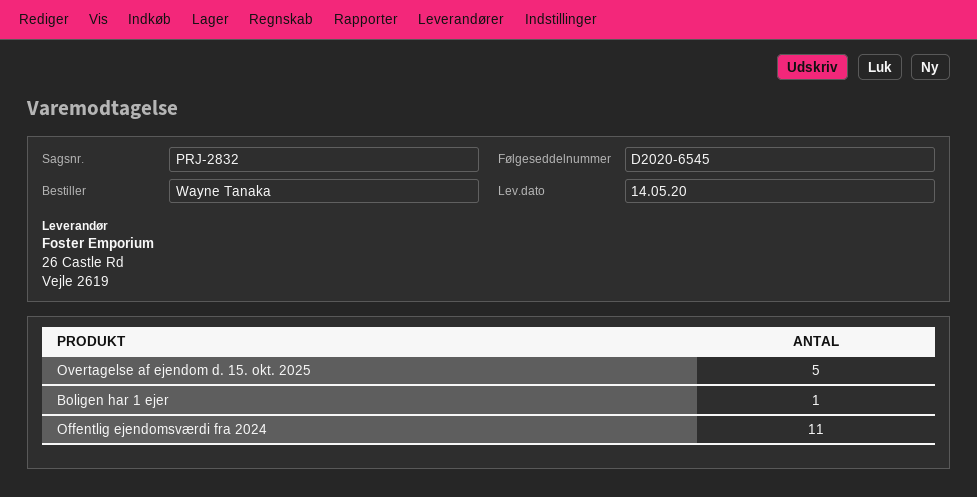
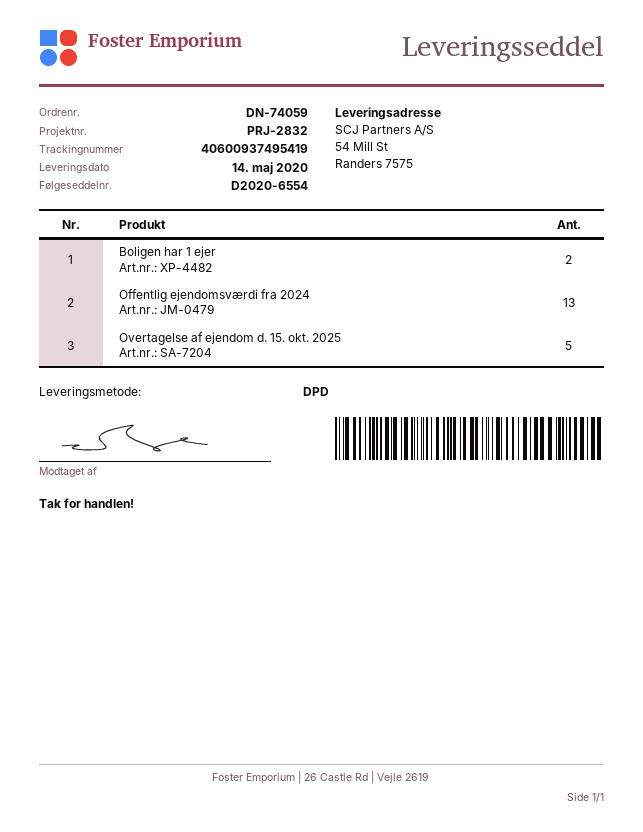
delivery note number: D2020-6545 -> D2020-6554
Boligen har 1 ejer: 1 -> 2
Offentlig ejendomsværdi fra 2024: 11 -> 13

